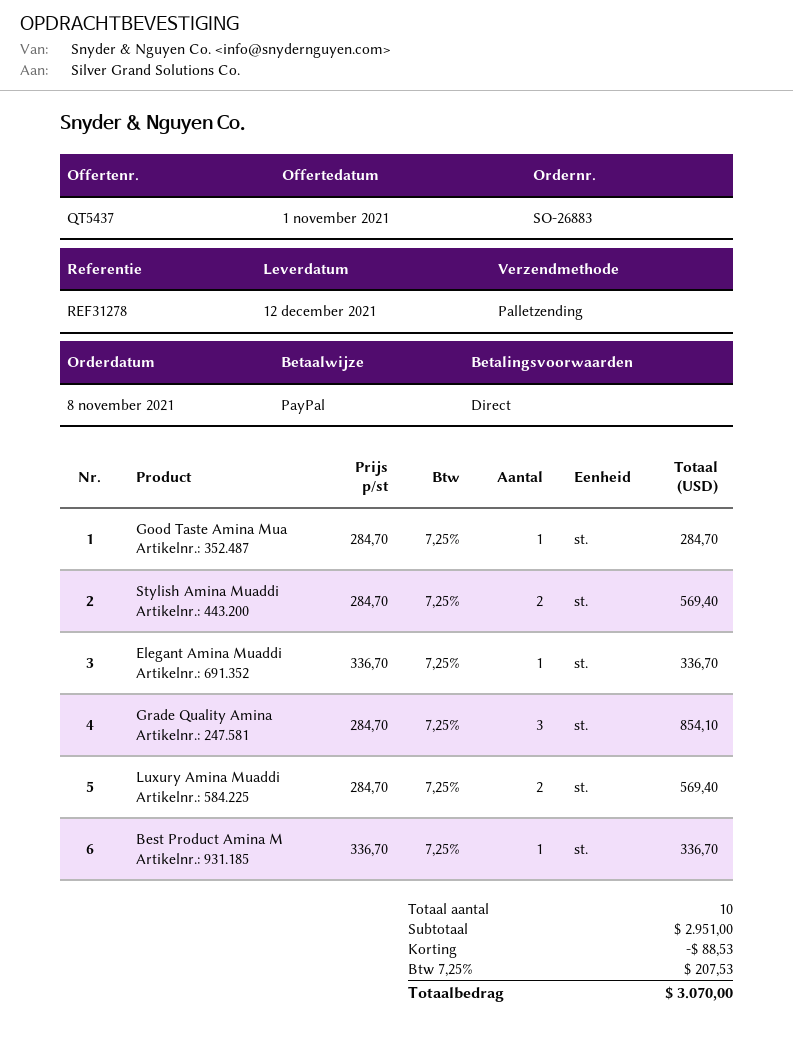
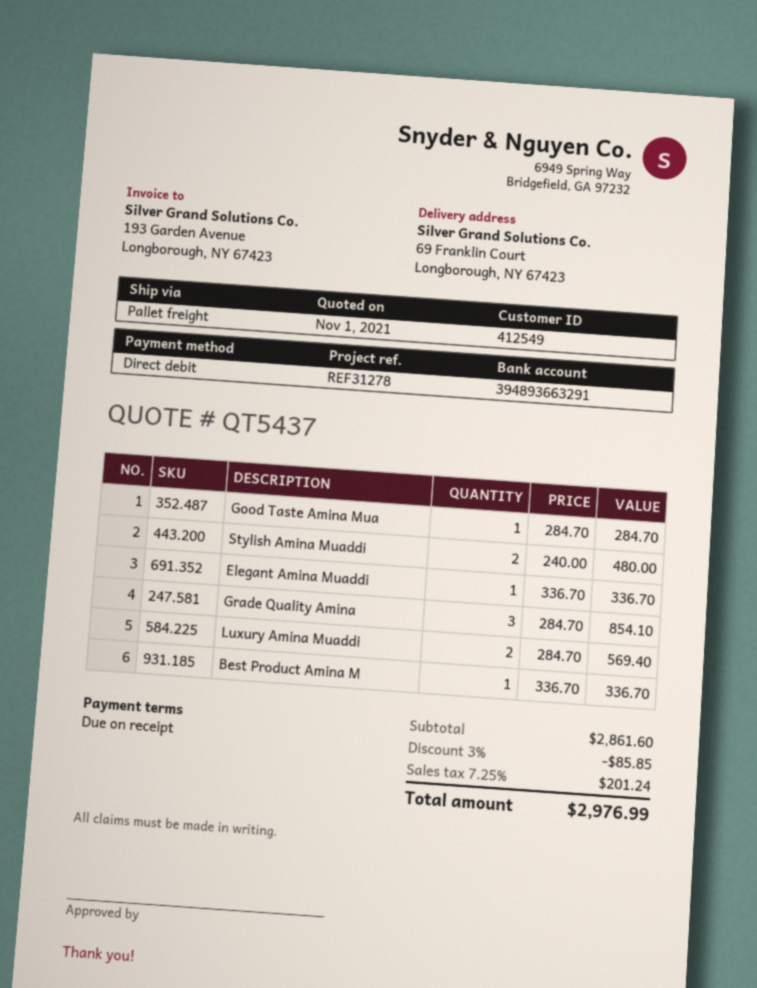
payment method: PayPal -> direct debit
Stylish Amina Muaddi: 2 x 284.70 = 569.40 -> 2 x 240.00 = 480.00
subtotal: 2951.00 -> 2861.60
discount: 88.53 -> 85.85
tax: 7.25% = 207.53 -> 7.25% = 201.24
total: 3070.00 -> 2976.99

